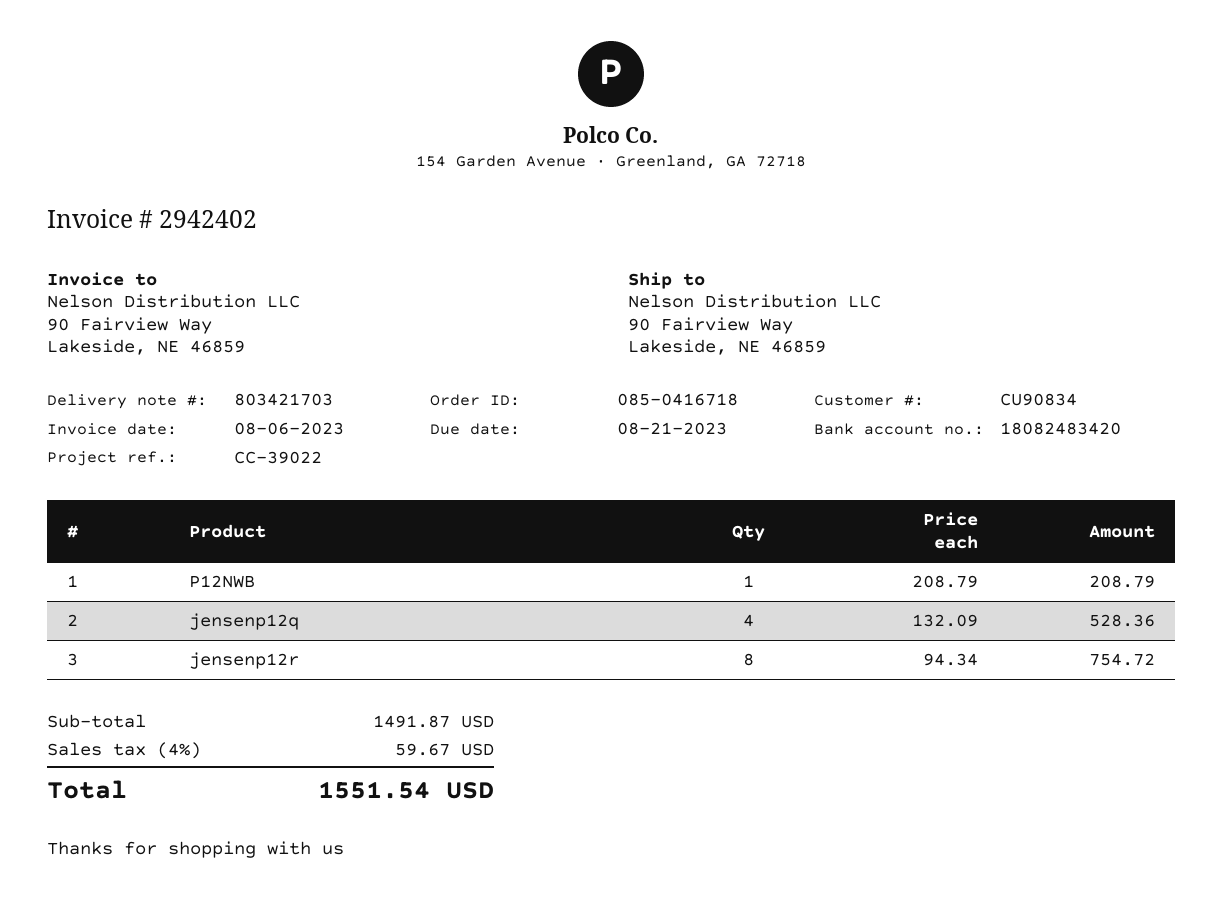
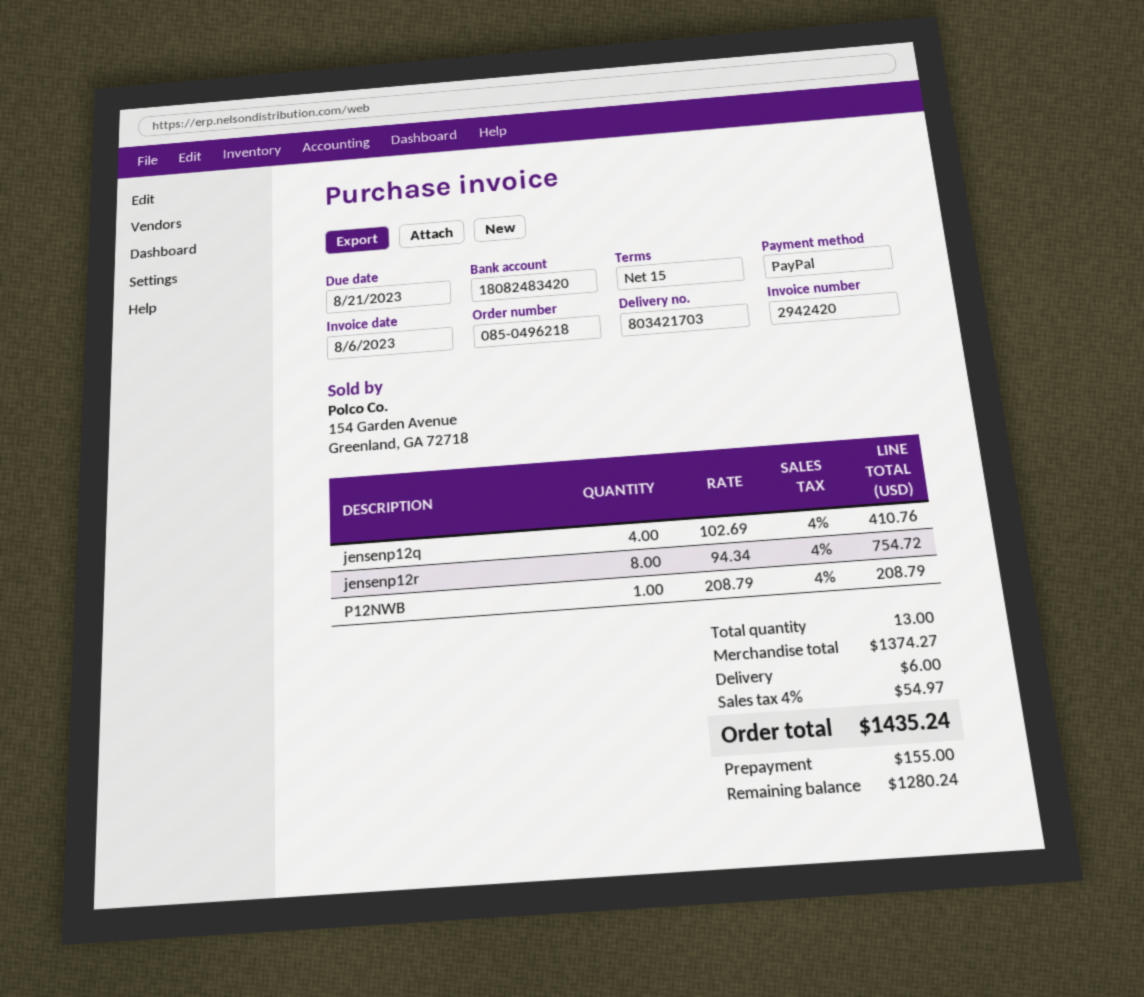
order number: 085-0416718 -> 085-0496218
invoice number: 2942402 -> 2942420
jensenp12q: 4 x 132.09 = 528.36 -> 4 x 102.69 = 410.76
subtotal: 1491.87 -> 1374.27
shipping: none -> 6.00
tax: 4% = 59.67 -> 4% = 54.97
total: 1551.54 -> 1435.24

